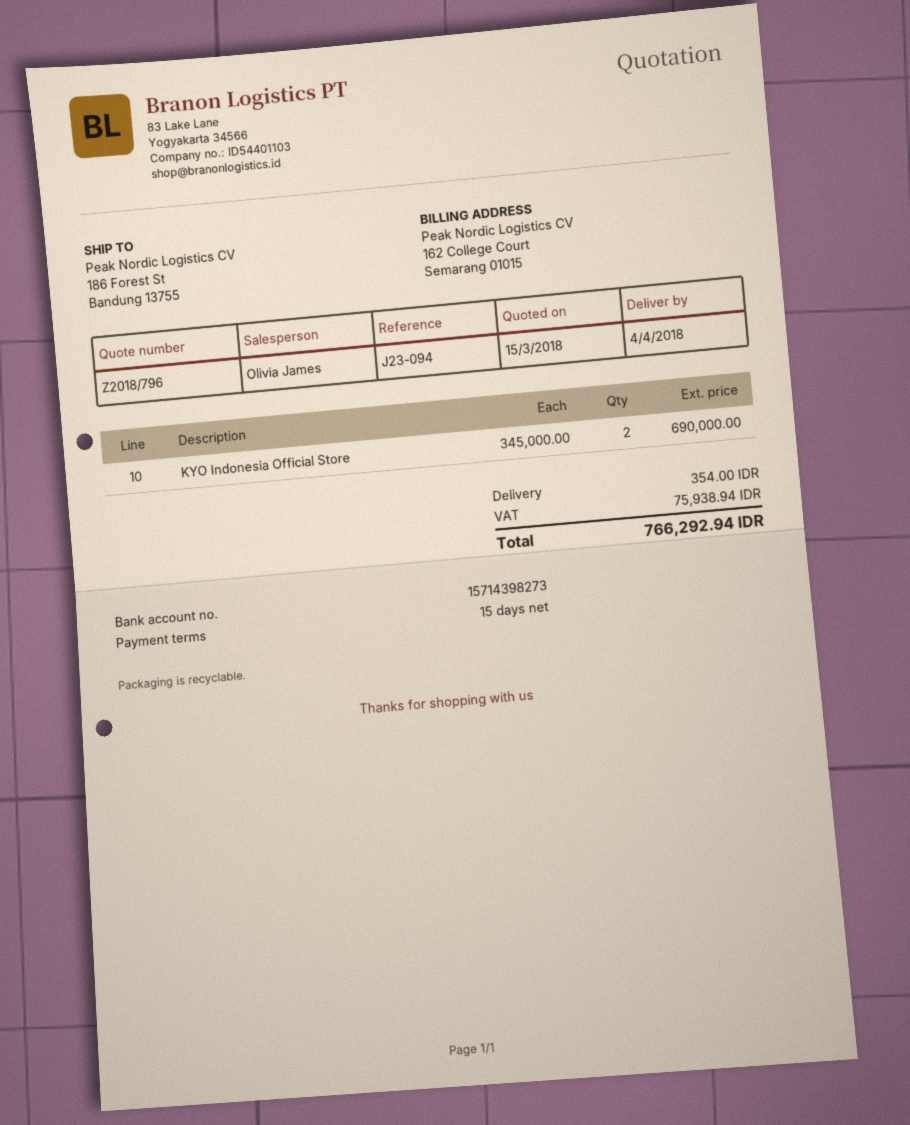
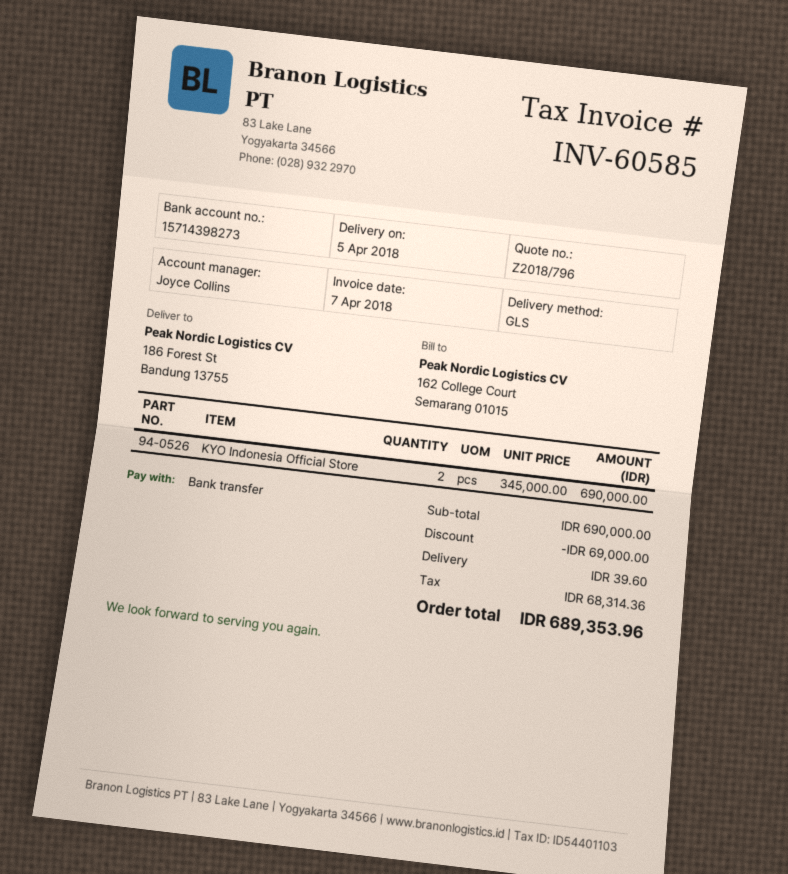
delivery date: 2018-04-04 -> 2018-04-05
sales rep: Olivia James -> Joyce Collins
discount: none -> 69000.00
shipping: 354.00 -> 39.60
tax: 75938.94 -> 68314.36
total: 766292.94 -> 689353.96

